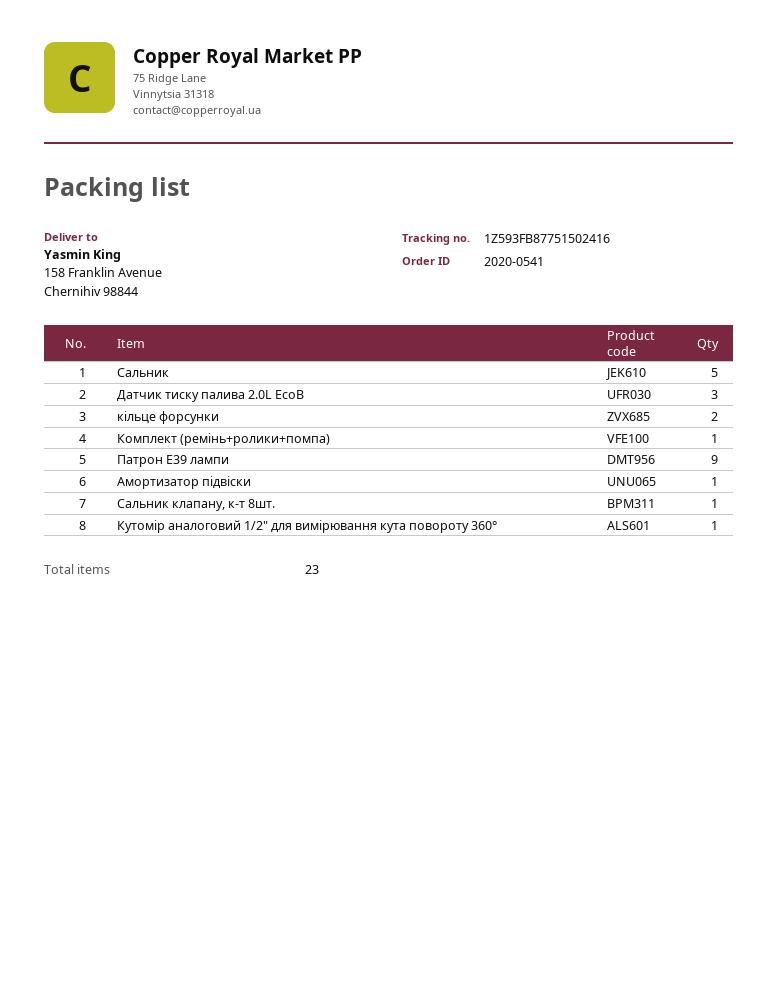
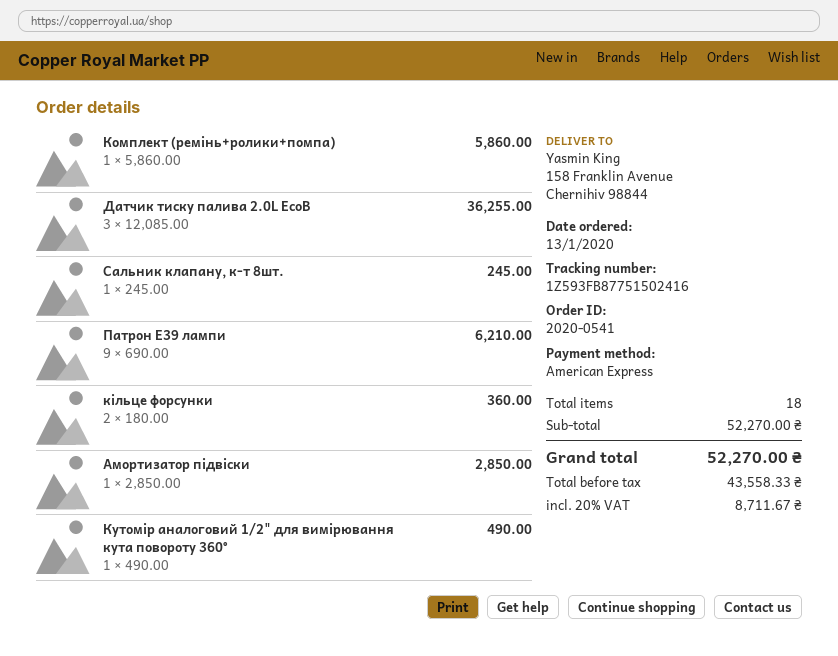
Сальник: 5 -> none
total quantity: 23 -> 18

